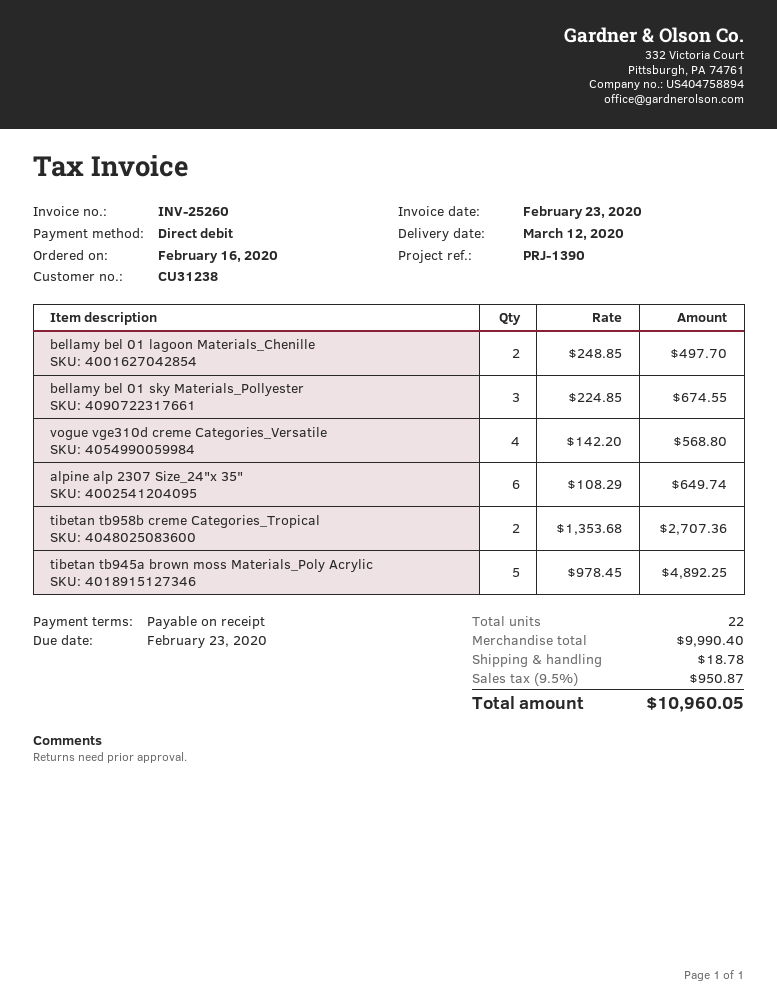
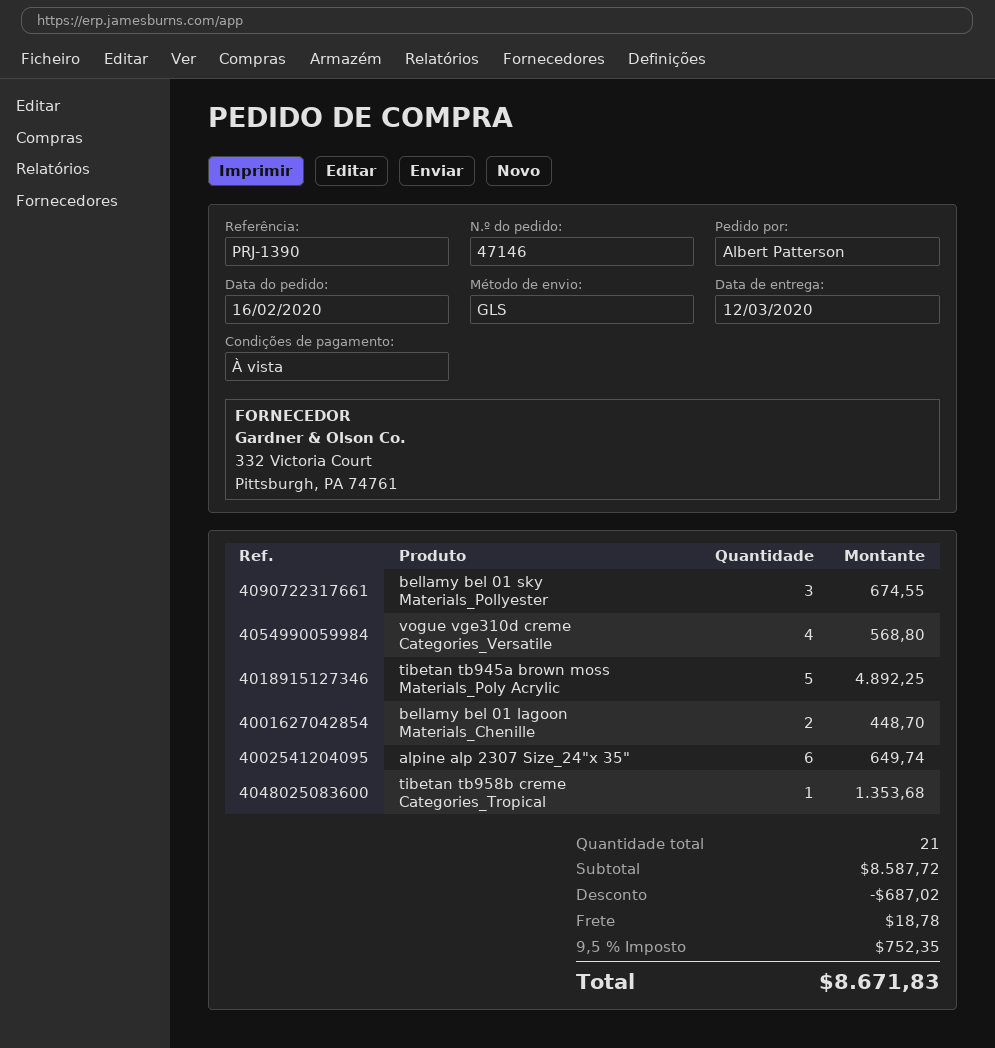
bellamy bel 01 lagoon Materials_Chenille: 2 for 497.70 -> 2 for 448.70
tibetan tb958b creme Categories_Tropical: 2 for 2707.36 -> 1 for 1353.68
total quantity: 22 -> 21
subtotal: 9990.40 -> 8587.72
discount: none -> 687.02
tax: 9.5% = 950.87 -> 9.5% = 752.35
total: 10960.05 -> 8671.83

